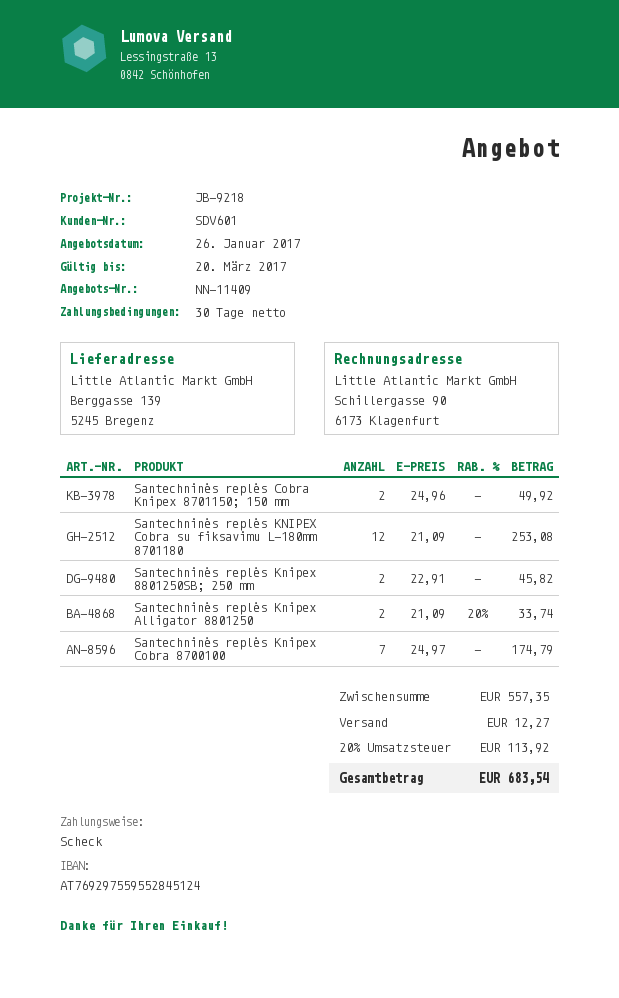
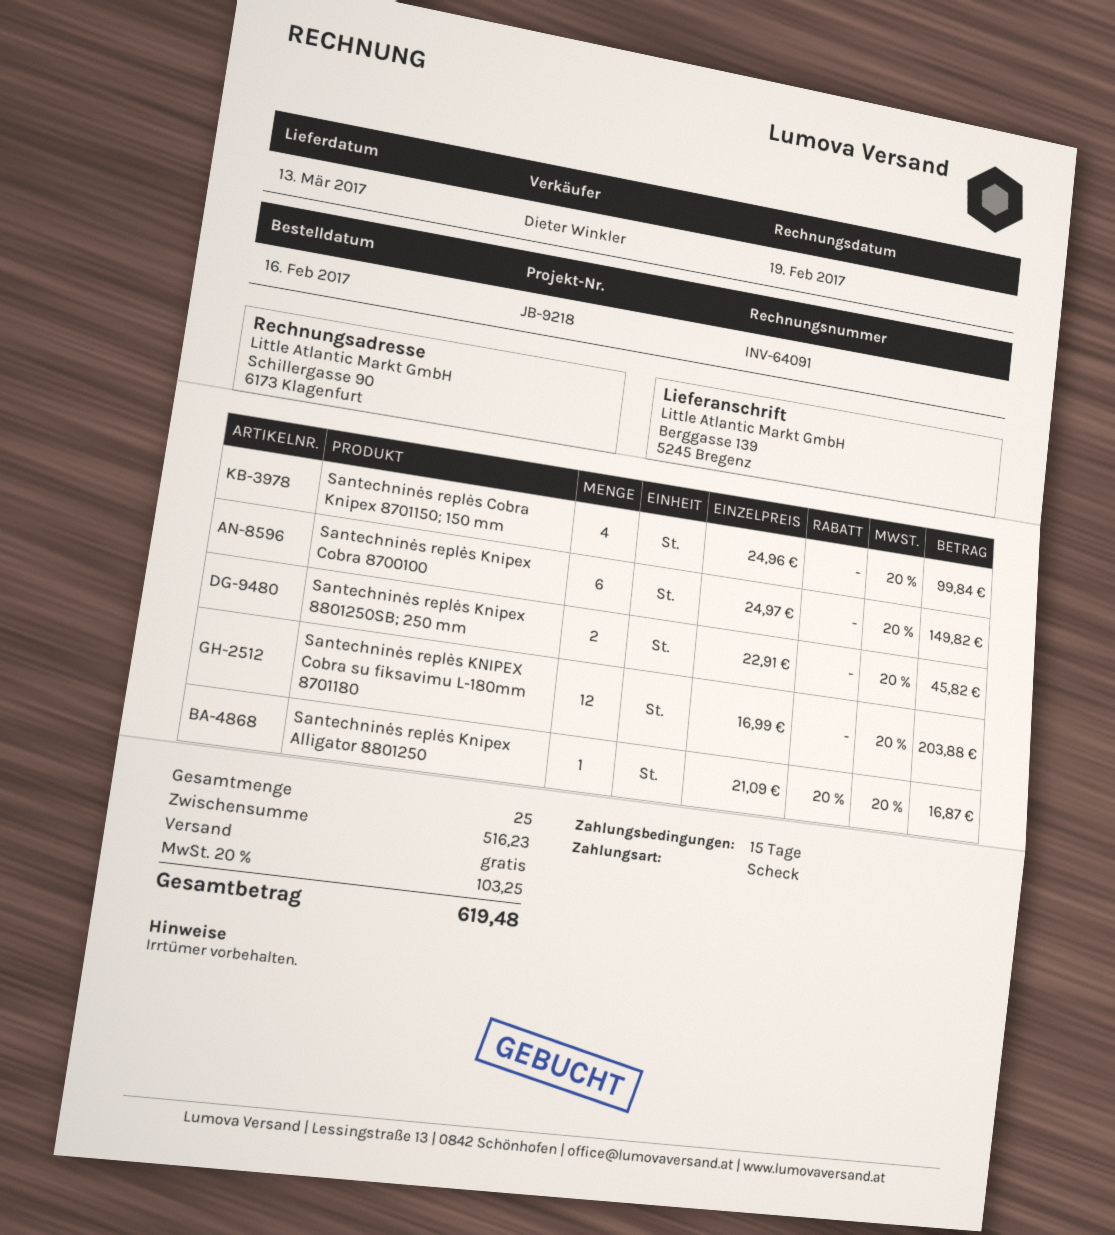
payment terms: 30 days -> 15 days
Santechninės replės Cobra Knipex 8701150; 150 mm: 2 x 24.96 = 49.92 -> 4 x 24.96 = 99.84
Santechninės replės KNIPEX Cobra su fiksavimu L-180mm 8701180: 12 x 21.09 = 253.08 -> 12 x 16.99 = 203.88
Santechninės replės Knipex Alligator 8801250: 2 x 21.09 - 20% = 33.74 -> 1 x 21.09 - 20% = 16.87
Santechninės replės Knipex Cobra 8700100: 7 x 24.97 = 174.79 -> 6 x 24.97 = 149.82
subtotal: 557.35 -> 516.23
shipping: 12.27 -> 0.00
tax: 20% = 113.92 -> 20% = 103.25
total: 683.54 -> 619.48

